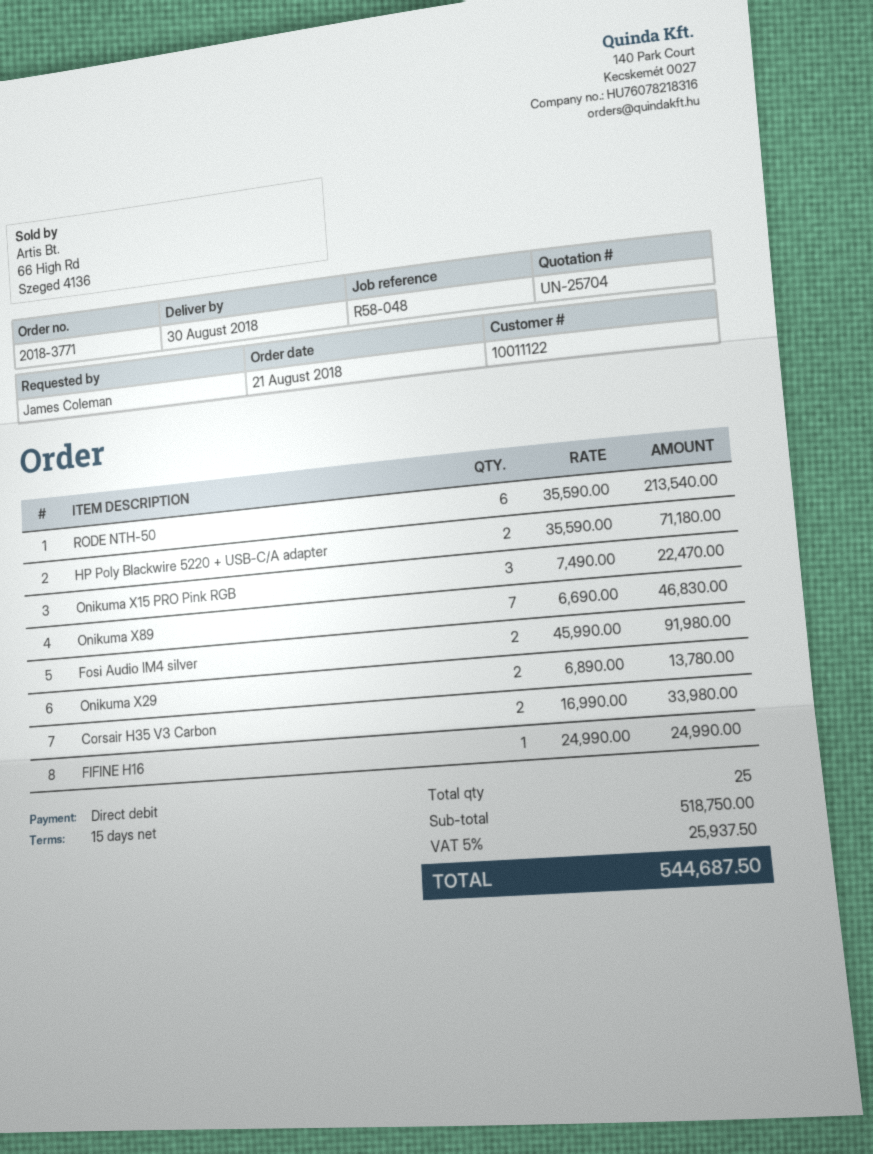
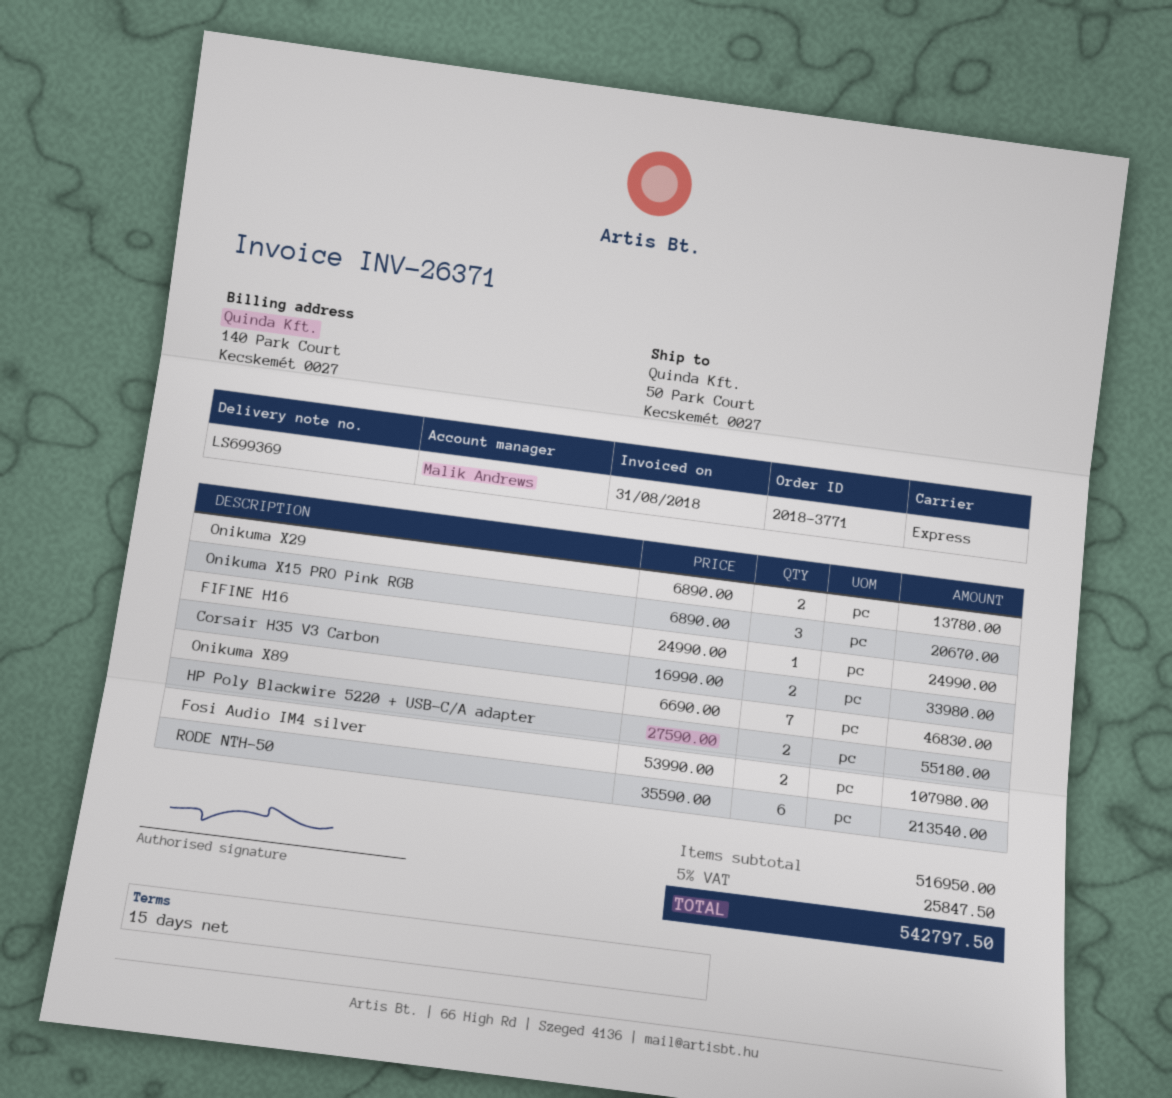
HP Poly Blackwire 5220 + USB-C/A adapter: 2 x 35590.00 = 71180.00 -> 2 x 27590.00 = 55180.00
Onikuma X15 PRO Pink RGB: 3 x 7490.00 = 22470.00 -> 3 x 6890.00 = 20670.00
Fosi Audio IM4 silver: 2 x 45990.00 = 91980.00 -> 2 x 53990.00 = 107980.00
subtotal: 518750.00 -> 516950.00
tax: 5% = 25937.50 -> 5% = 25847.50
total: 544687.50 -> 542797.50

